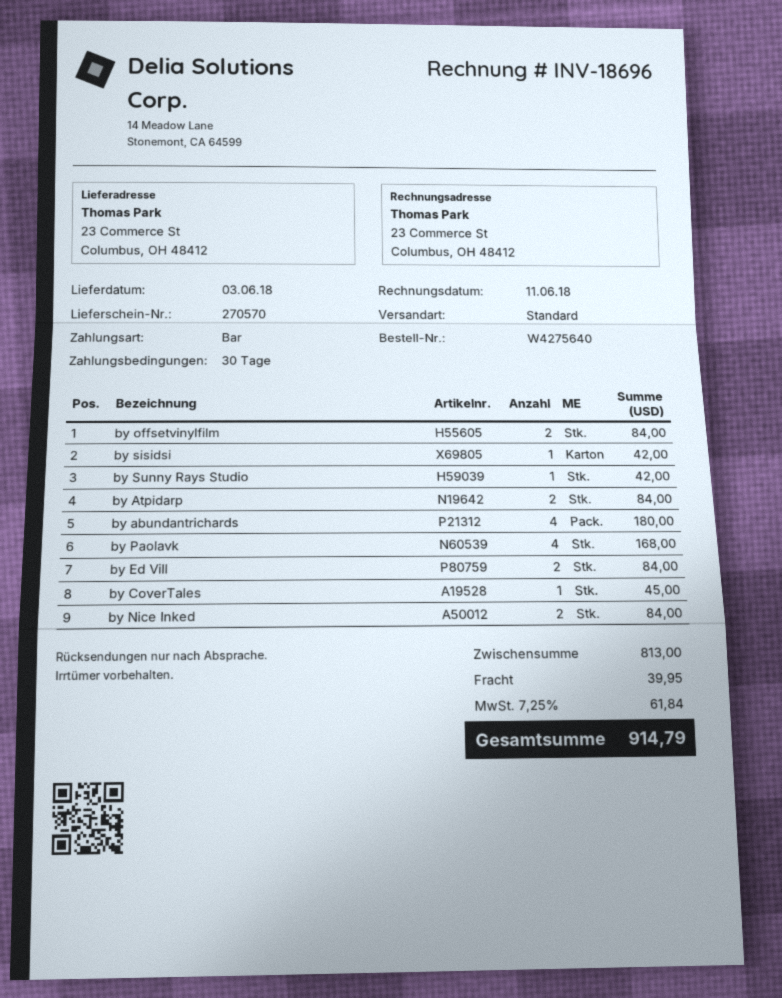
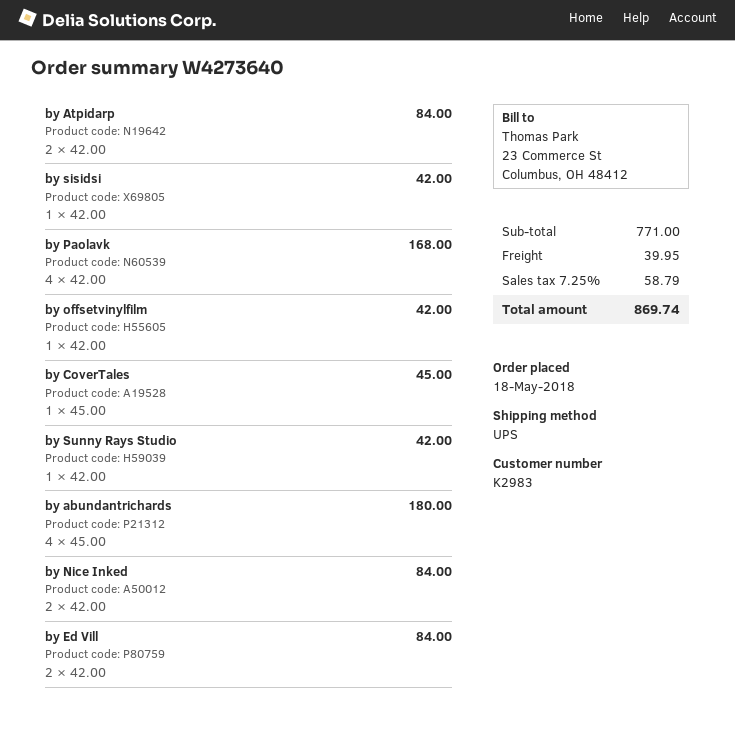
order number: W4275640 -> W4273640
shipping method: standard -> UPS
by offsetvinylfilm: 2 for 84.00 -> 1 for 42.00
subtotal: 813.00 -> 771.00
tax: 7.25% = 61.84 -> 7.25% = 58.79
total: 914.79 -> 869.74

